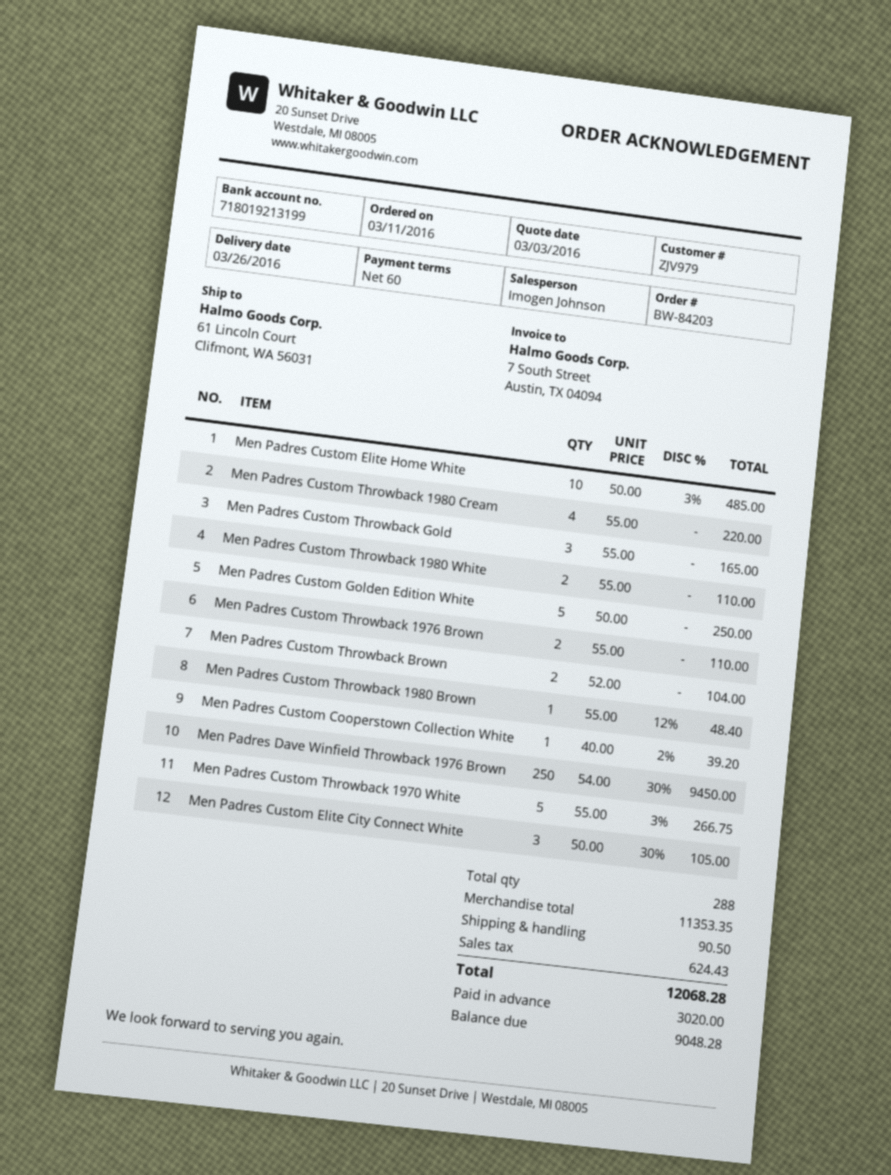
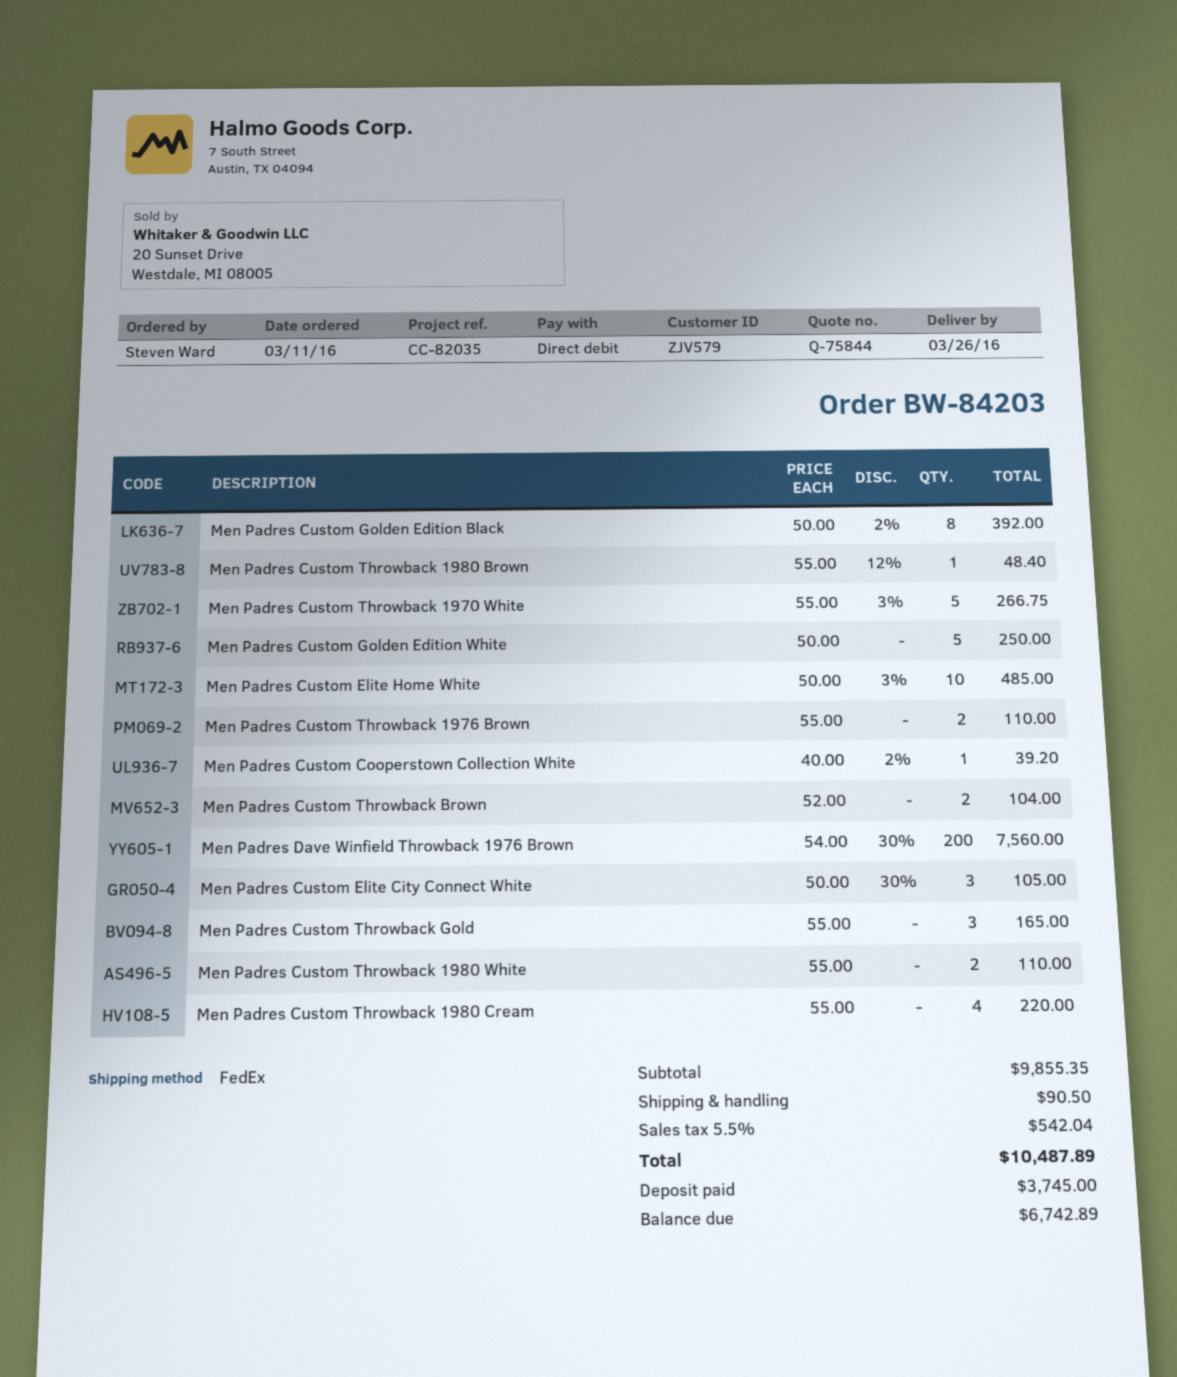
customer number: ZJV979 -> ZJV579
Men Padres Dave Winfield Throwback 1976 Brown: 250 x 54.00 - 30% = 9450.00 -> 200 x 54.00 - 30% = 7560.00
Men Padres Custom Golden Edition Black: none -> 8 x 50.00 - 2% = 392.00
subtotal: 11353.35 -> 9855.35
tax: 624.43 -> 542.04
total: 12068.28 -> 10487.89
deposit: 3020.00 -> 3745.00
balance: 9048.28 -> 6742.89

